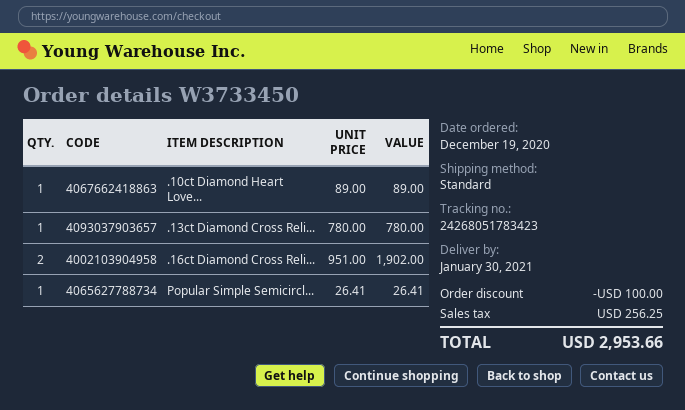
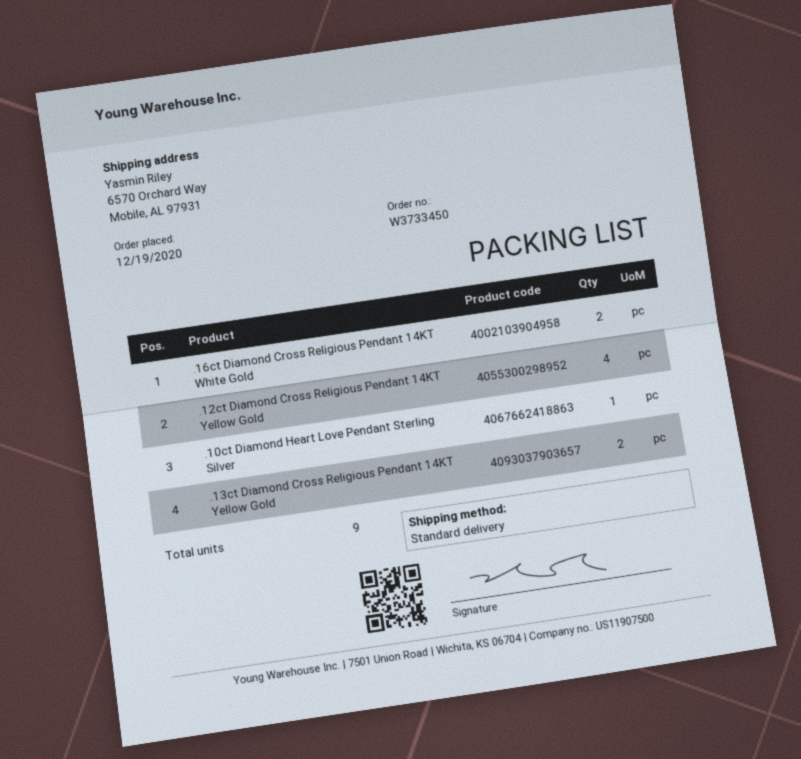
.13ct Diamond Cross Reli...: 1 -> 2
Popular Simple Semicircl...: 1 -> none
.12ct Diamond Cross Religious Pendant 14KT Yellow Gold: none -> 4

